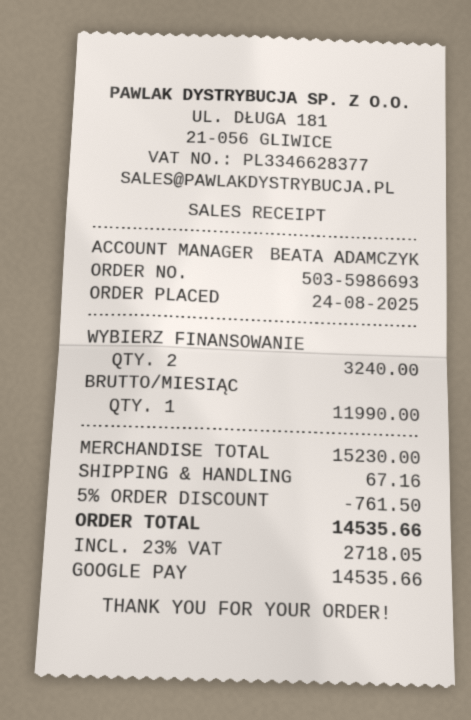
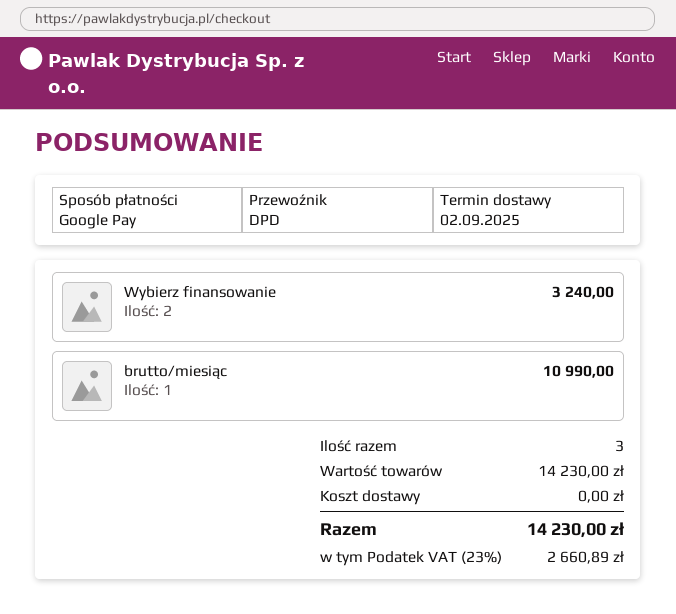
BRUTTO/MIESIĄC: 1 for 11990.00 -> 1 for 10990.00
subtotal: 15230.00 -> 14230.00
discount: 5% = 761.50 -> none
shipping: 67.16 -> 0.00
tax: 23% = 2718.05 -> 23% = 2660.89
total: 14535.66 -> 14230.00

